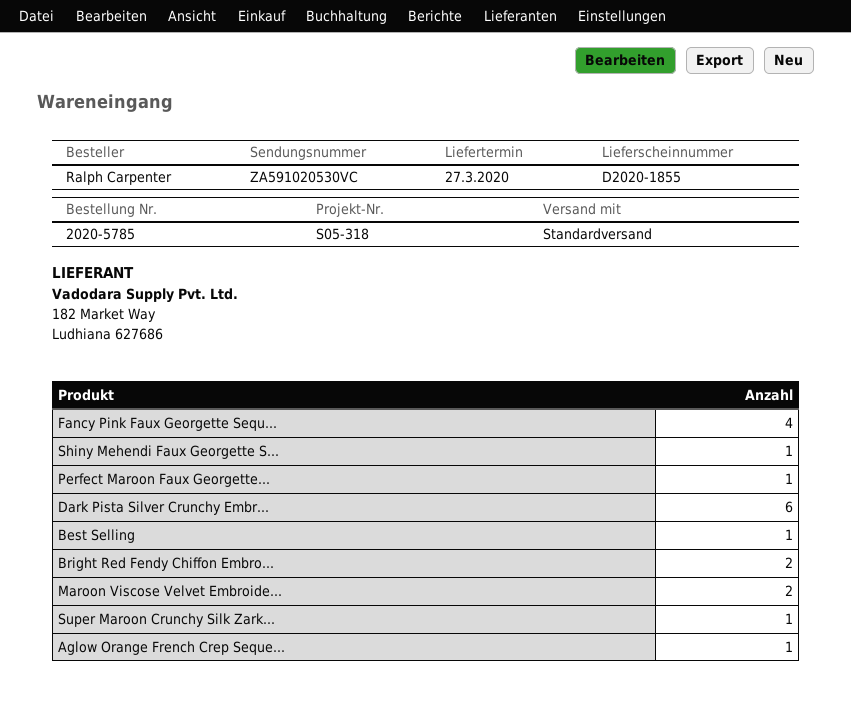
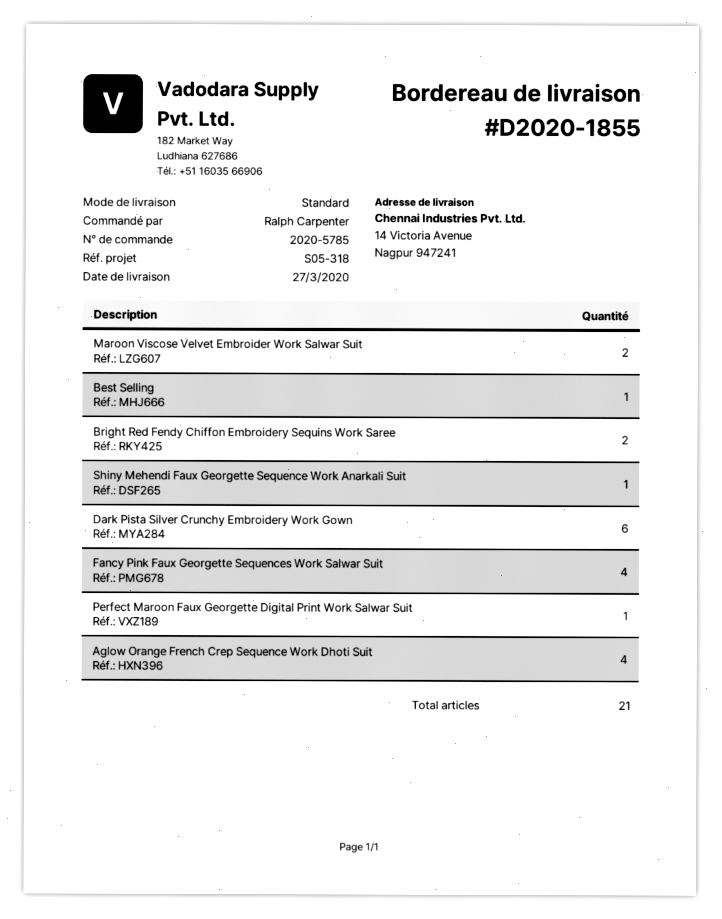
Super Maroon Crunchy Silk Zark...: 1 -> none
Aglow Orange French Crep Seque...: 1 -> 4

